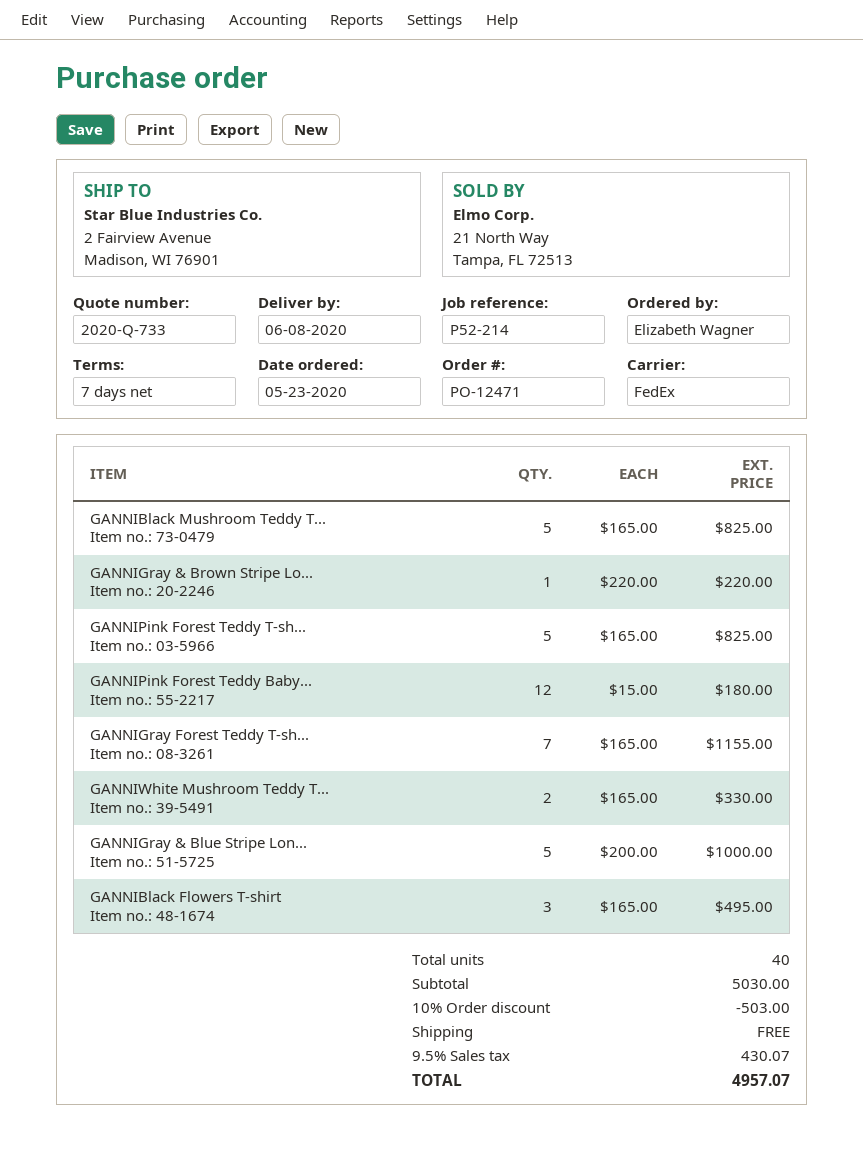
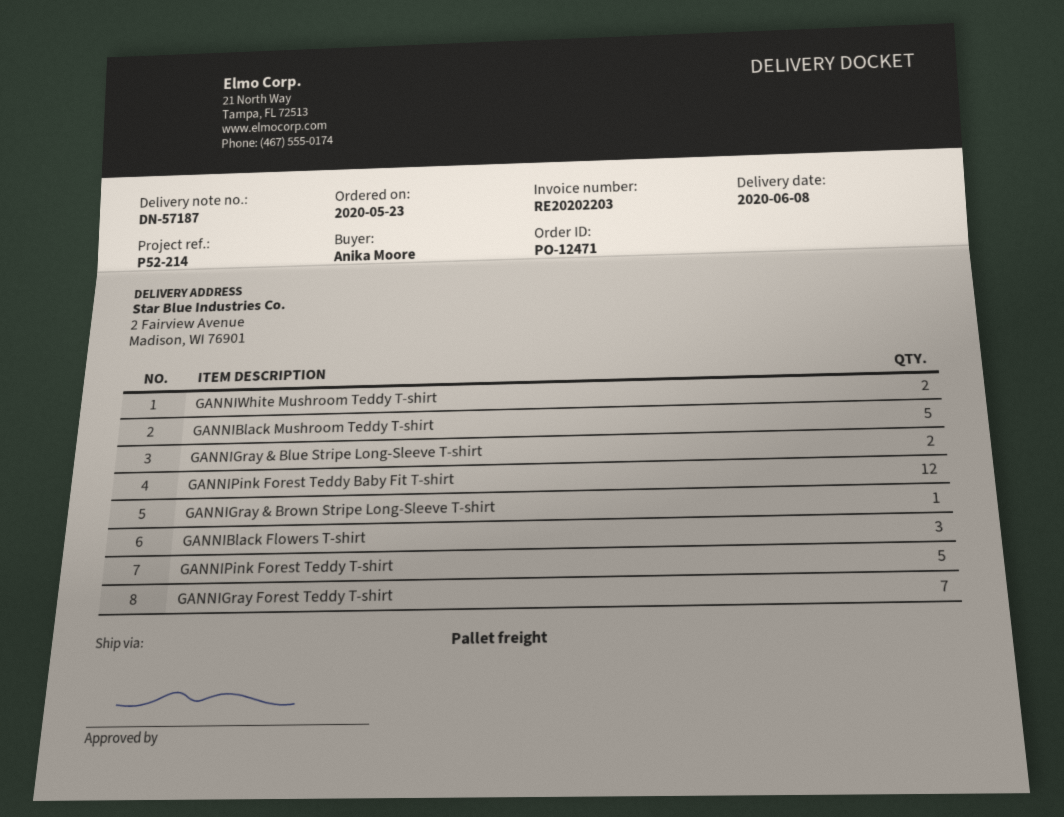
ordered by: Elizabeth Wagner -> Anika Moore
shipping method: FedEx -> pallet freight
GANNIGray & Blue Stripe Lon...: 5 -> 2

